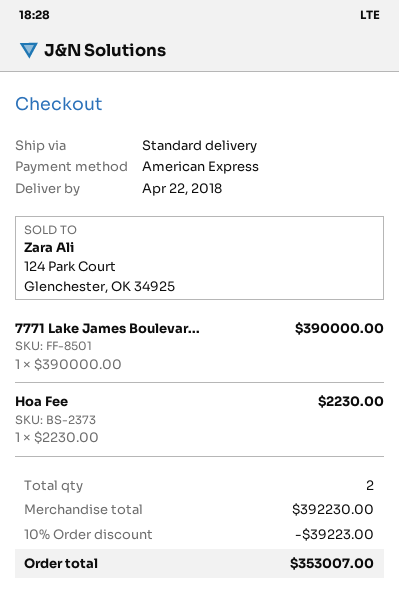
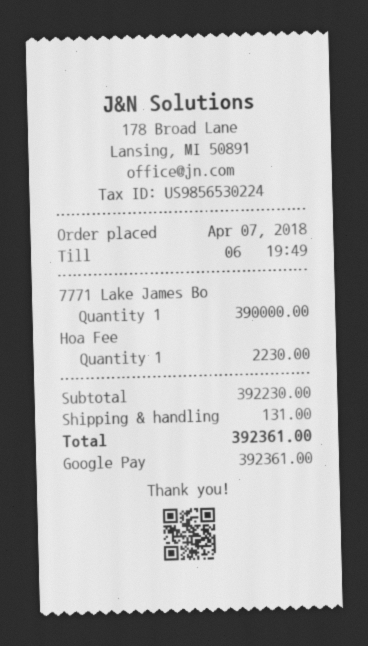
payment method: American Express -> Google Pay
discount: 10% = 39223.00 -> none
shipping: none -> 131.00
total: 353007.00 -> 392361.00

